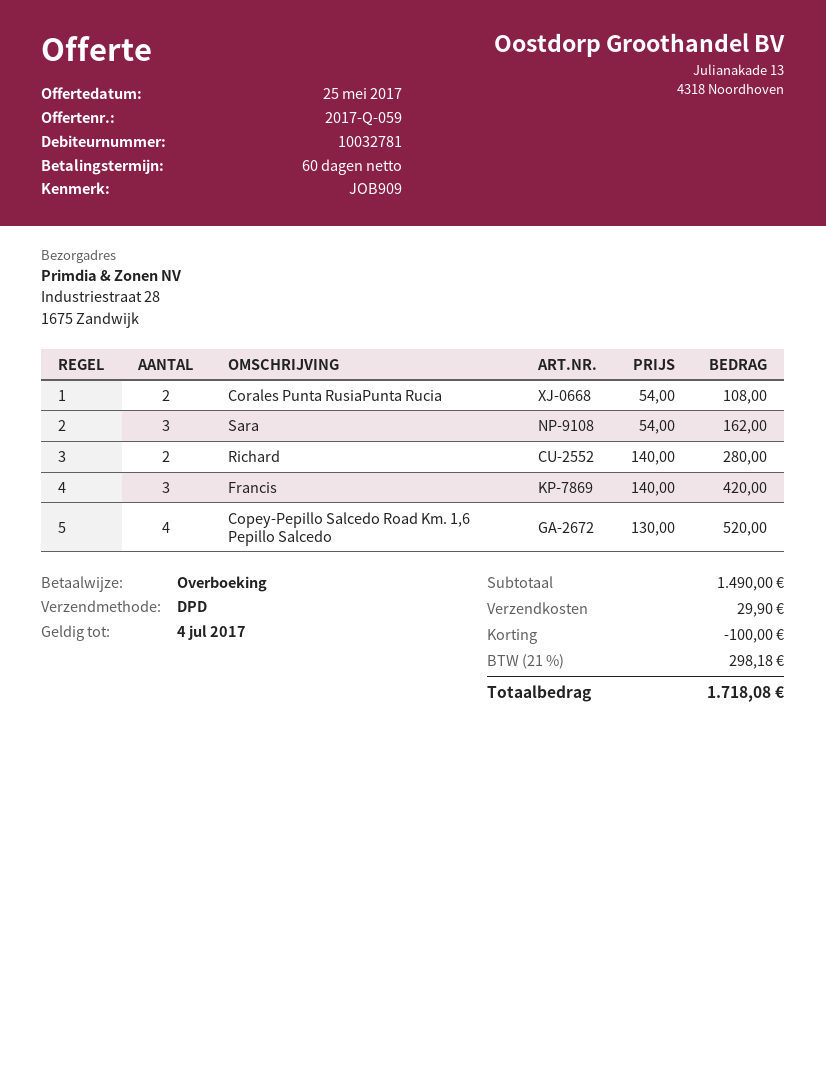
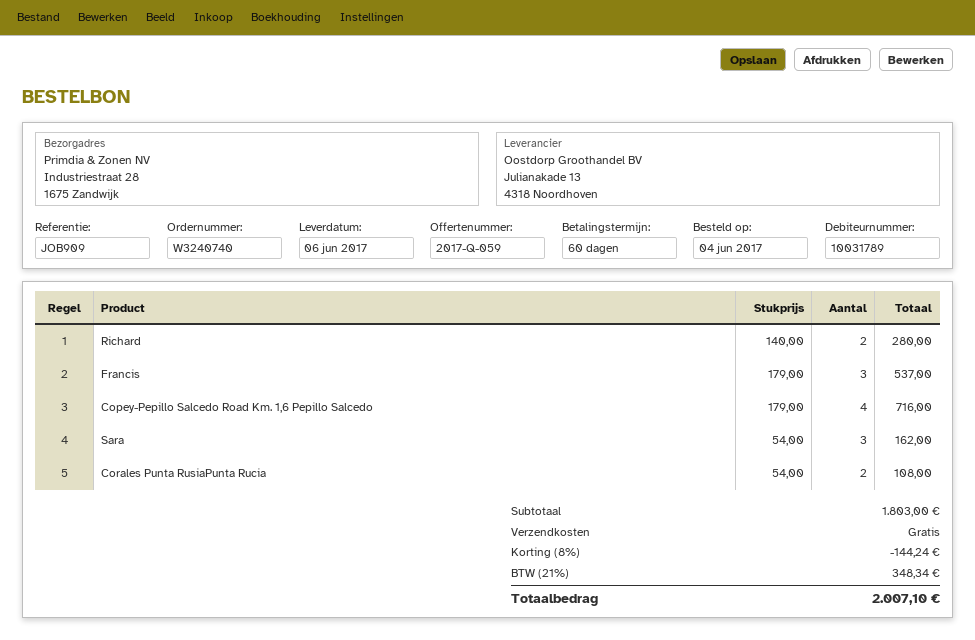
customer number: 10032781 -> 10031789
Francis: 3 x 140.00 = 420.00 -> 3 x 179.00 = 537.00
Copey-Pepillo Salcedo Road Km. 1,6 Pepillo Salcedo: 4 x 130.00 = 520.00 -> 4 x 179.00 = 716.00
subtotal: 1490.00 -> 1803.00
discount: 100.00 -> 144.24
shipping: 29.90 -> 0.00
tax: 21% = 298.18 -> 21% = 348.34
total: 1718.08 -> 2007.10

